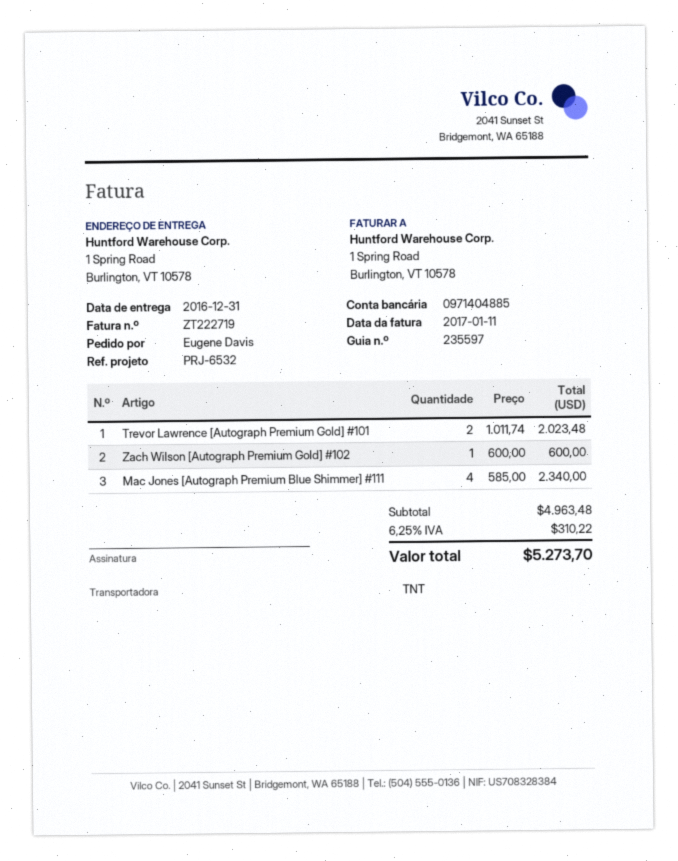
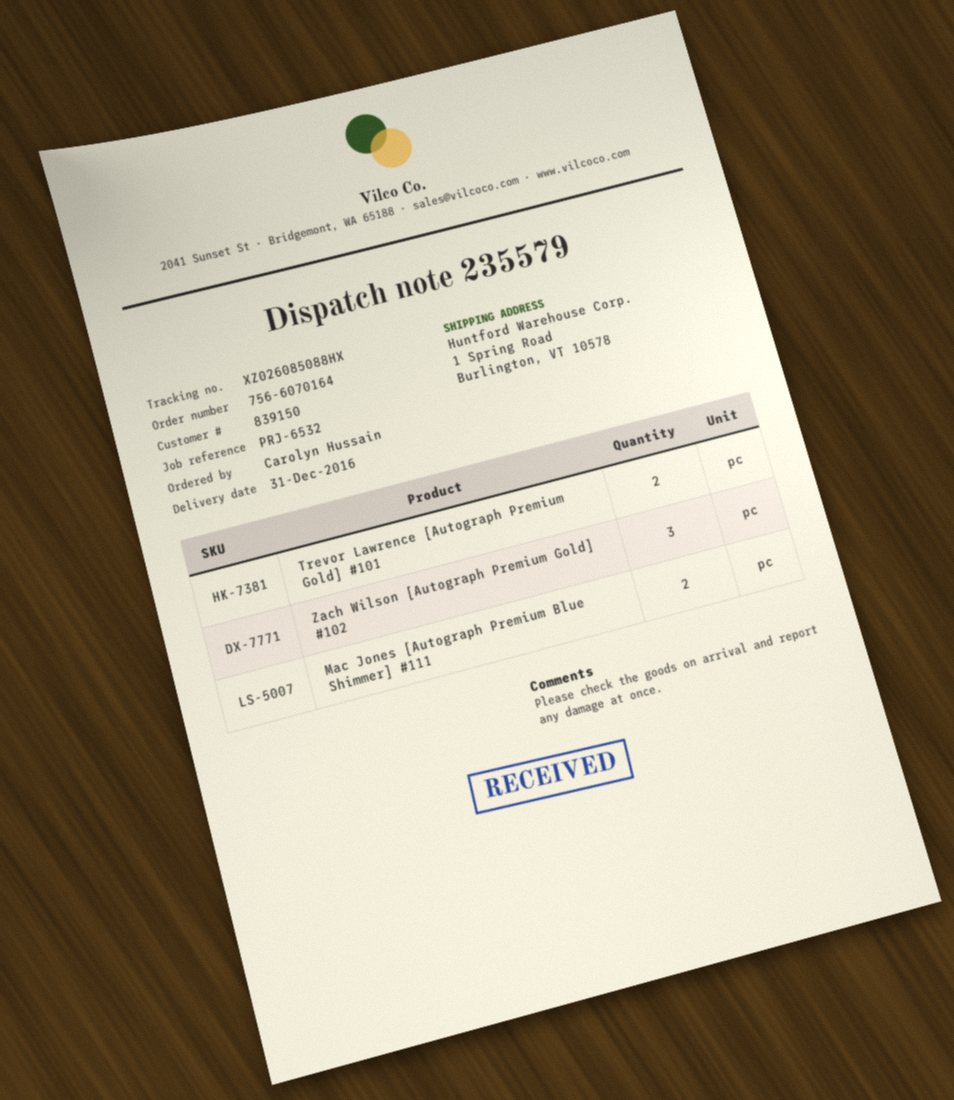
delivery note number: 235597 -> 235579
ordered by: Eugene Davis -> Carolyn Hussain
Zach Wilson [Autograph Premium Gold] #102: 1 -> 3
Mac Jones [Autograph Premium Blue Shimmer] #111: 4 -> 2

